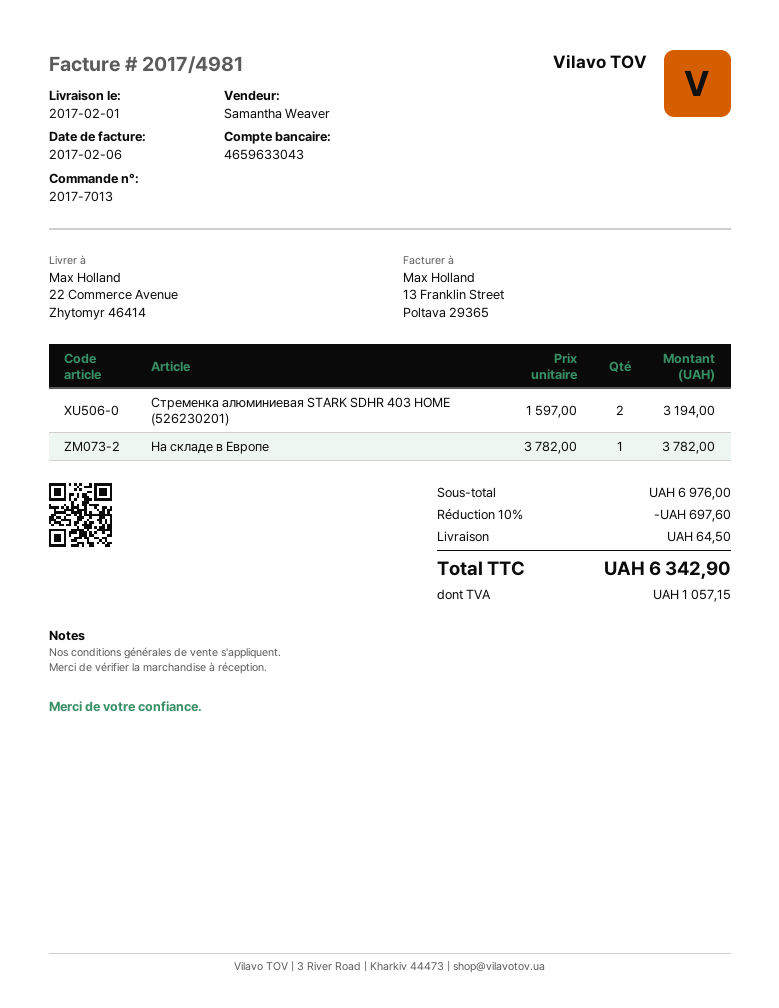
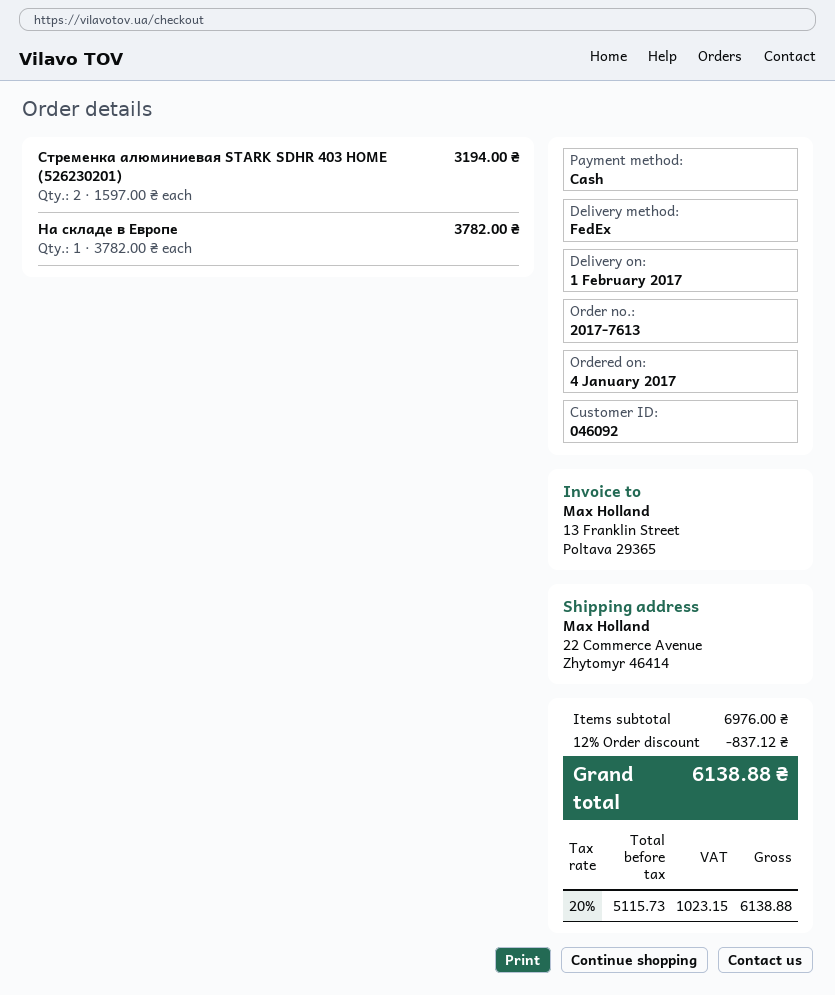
order number: 2017-7013 -> 2017-7613
discount: 10% = 697.60 -> 12% = 837.12
shipping: 64.50 -> none
tax: 1057.15 -> 1023.15
total: 6342.90 -> 6138.88

